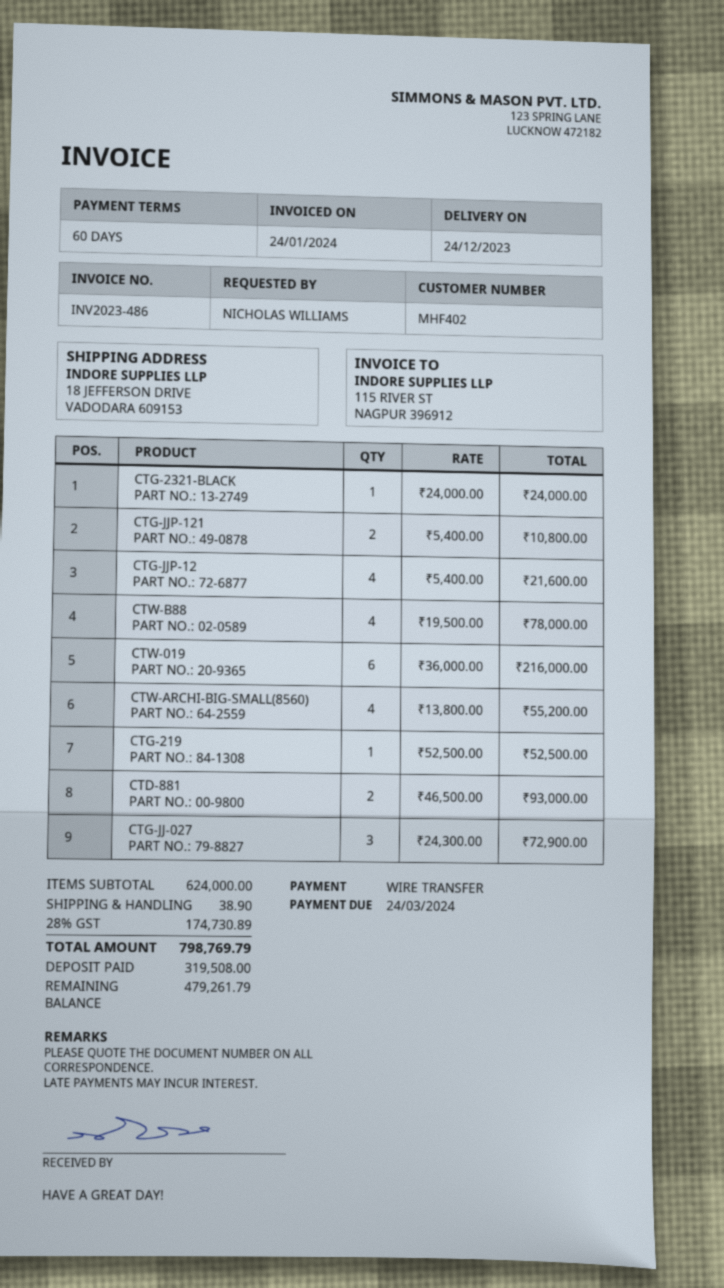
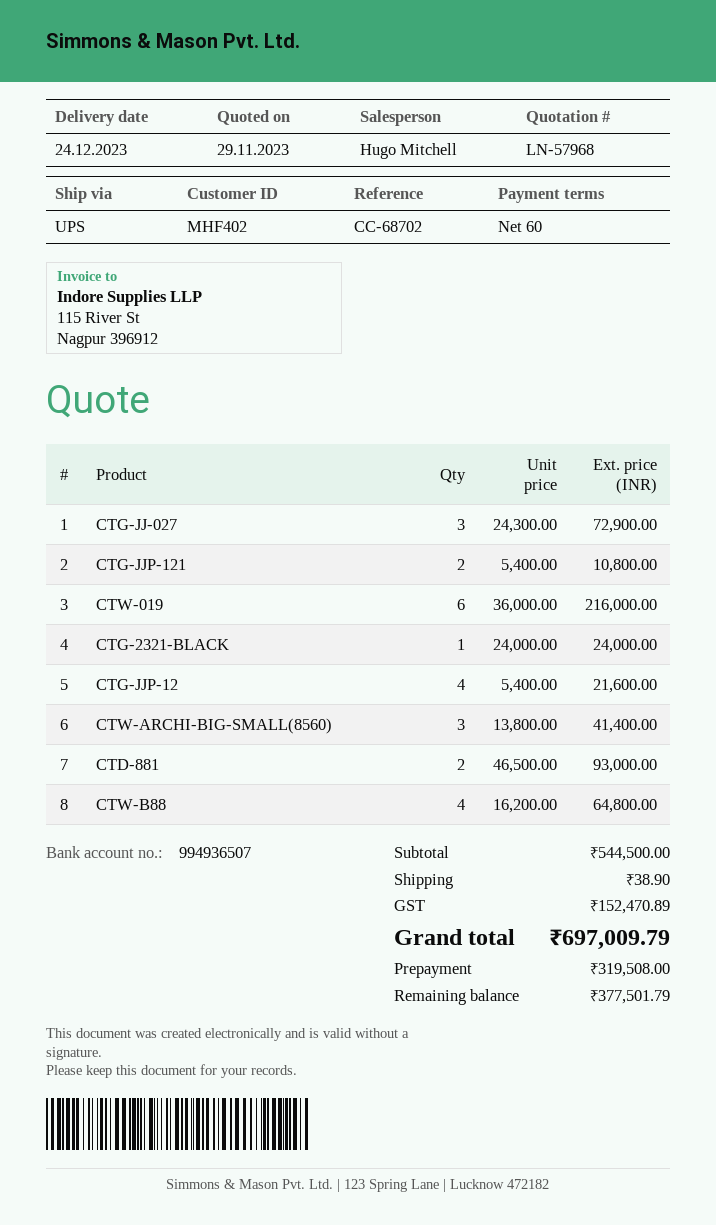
CTW-B88: 4 x 19500.00 = 78000.00 -> 4 x 16200.00 = 64800.00
CTW-ARCHI-BIG-SMALL(8560): 4 x 13800.00 = 55200.00 -> 3 x 13800.00 = 41400.00
CTG-219: 1 x 52500.00 = 52500.00 -> none
subtotal: 624000.00 -> 544500.00
tax: 174730.89 -> 152470.89
total: 798769.79 -> 697009.79
balance: 479261.79 -> 377501.79

